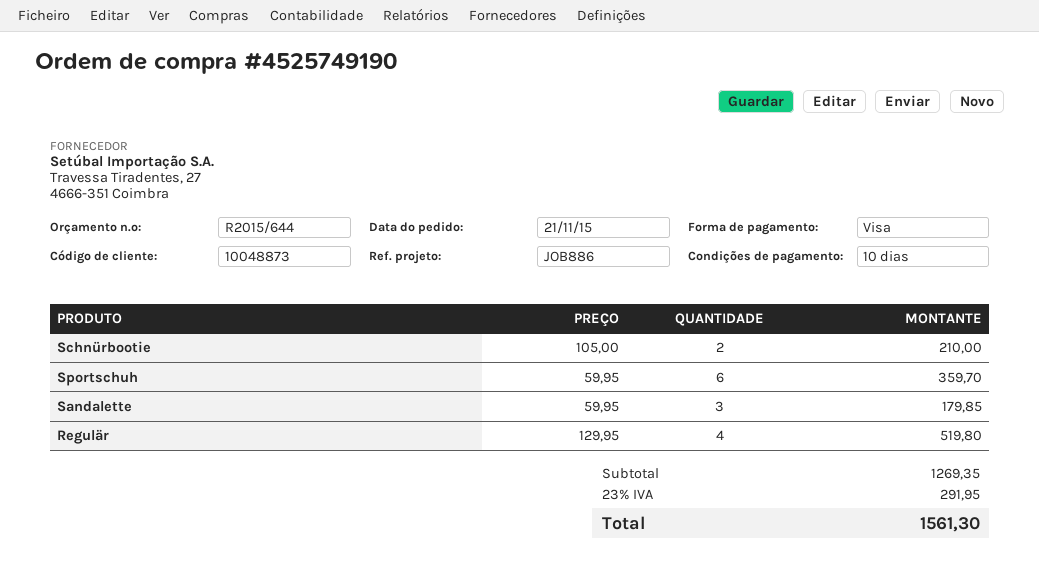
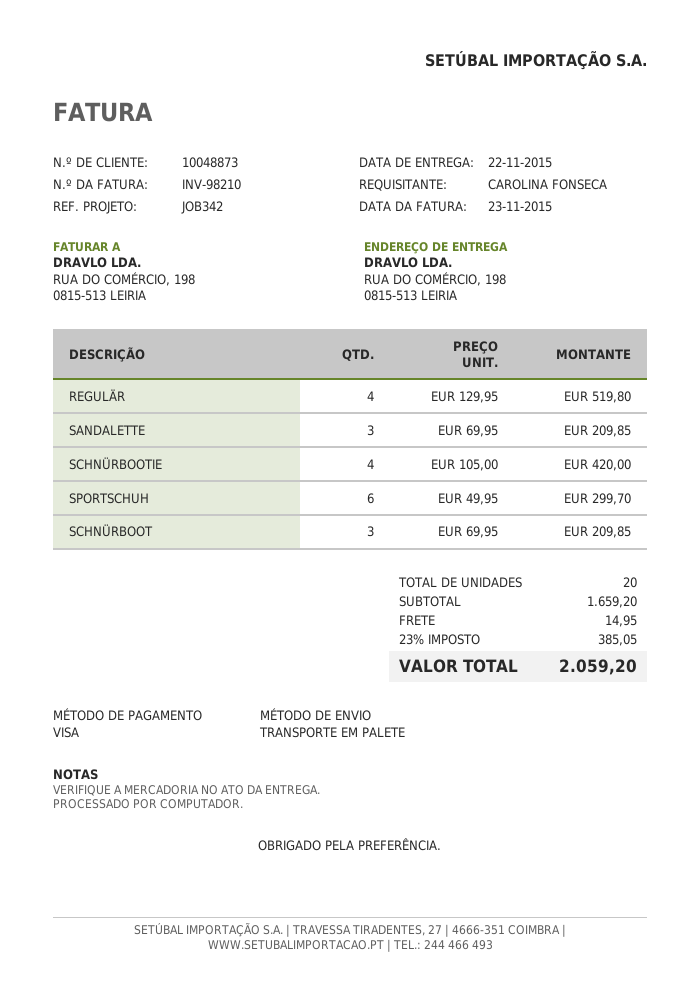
reference: JOB886 -> JOB342
Schnürbootie: 2 x 105.00 = 210.00 -> 4 x 105.00 = 420.00
Sportschuh: 6 x 59.95 = 359.70 -> 6 x 49.95 = 299.70
Sandalette: 3 x 59.95 = 179.85 -> 3 x 69.95 = 209.85
SCHNÜRBOOT: none -> 3 x 69.95 = 209.85
subtotal: 1269.35 -> 1659.20
shipping: none -> 14.95
tax: 23% = 291.95 -> 23% = 385.05
total: 1561.30 -> 2059.20

